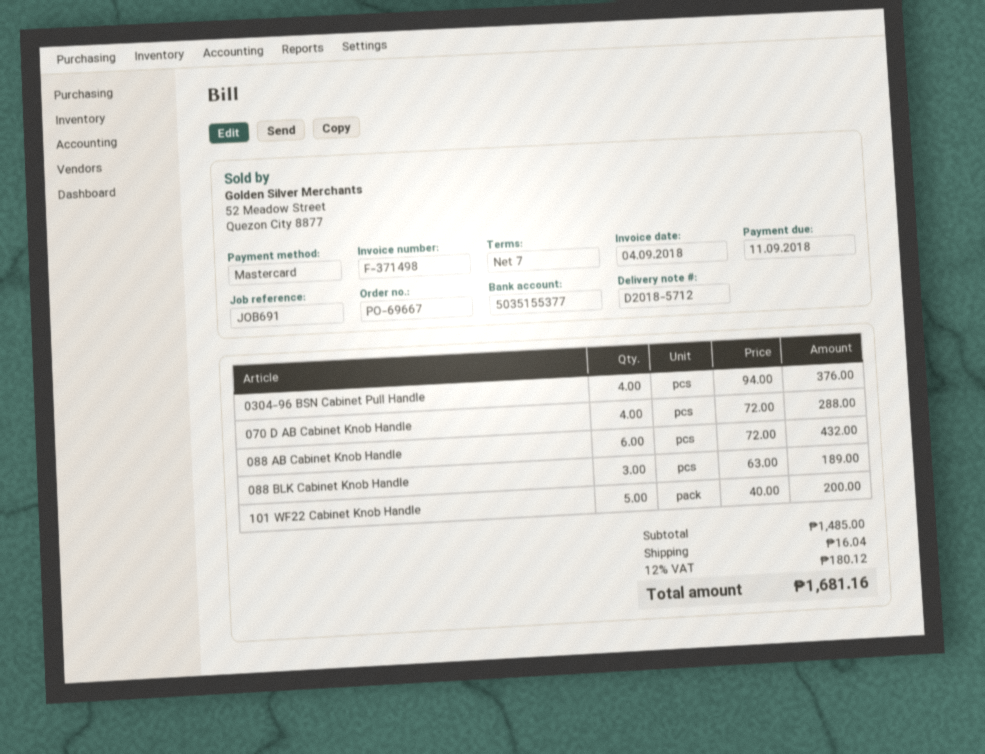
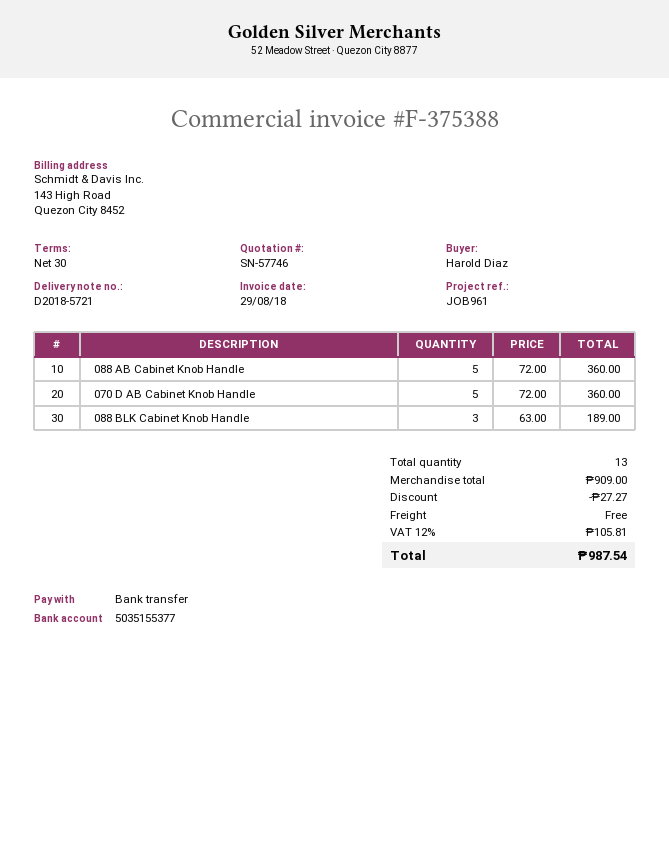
delivery note number: D2018-5712 -> D2018-5721
invoice number: F-371498 -> F-375388
invoice date: 2018-09-04 -> 2018-08-29
payment terms: 7 days -> 30 days
reference: JOB691 -> JOB961
payment method: Mastercard -> bank transfer
0304-96 BSN Cabinet Pull Handle: 4 x 94.00 = 376.00 -> none
070 D AB Cabinet Knob Handle: 4 x 72.00 = 288.00 -> 5 x 72.00 = 360.00
088 AB Cabinet Knob Handle: 6 x 72.00 = 432.00 -> 5 x 72.00 = 360.00
101 WF22 Cabinet Knob Handle: 5 x 40.00 = 200.00 -> none
subtotal: 1485.00 -> 909.00
discount: none -> 27.27
shipping: 16.04 -> 0.00
tax: 12% = 180.12 -> 12% = 105.81
total: 1681.16 -> 987.54

